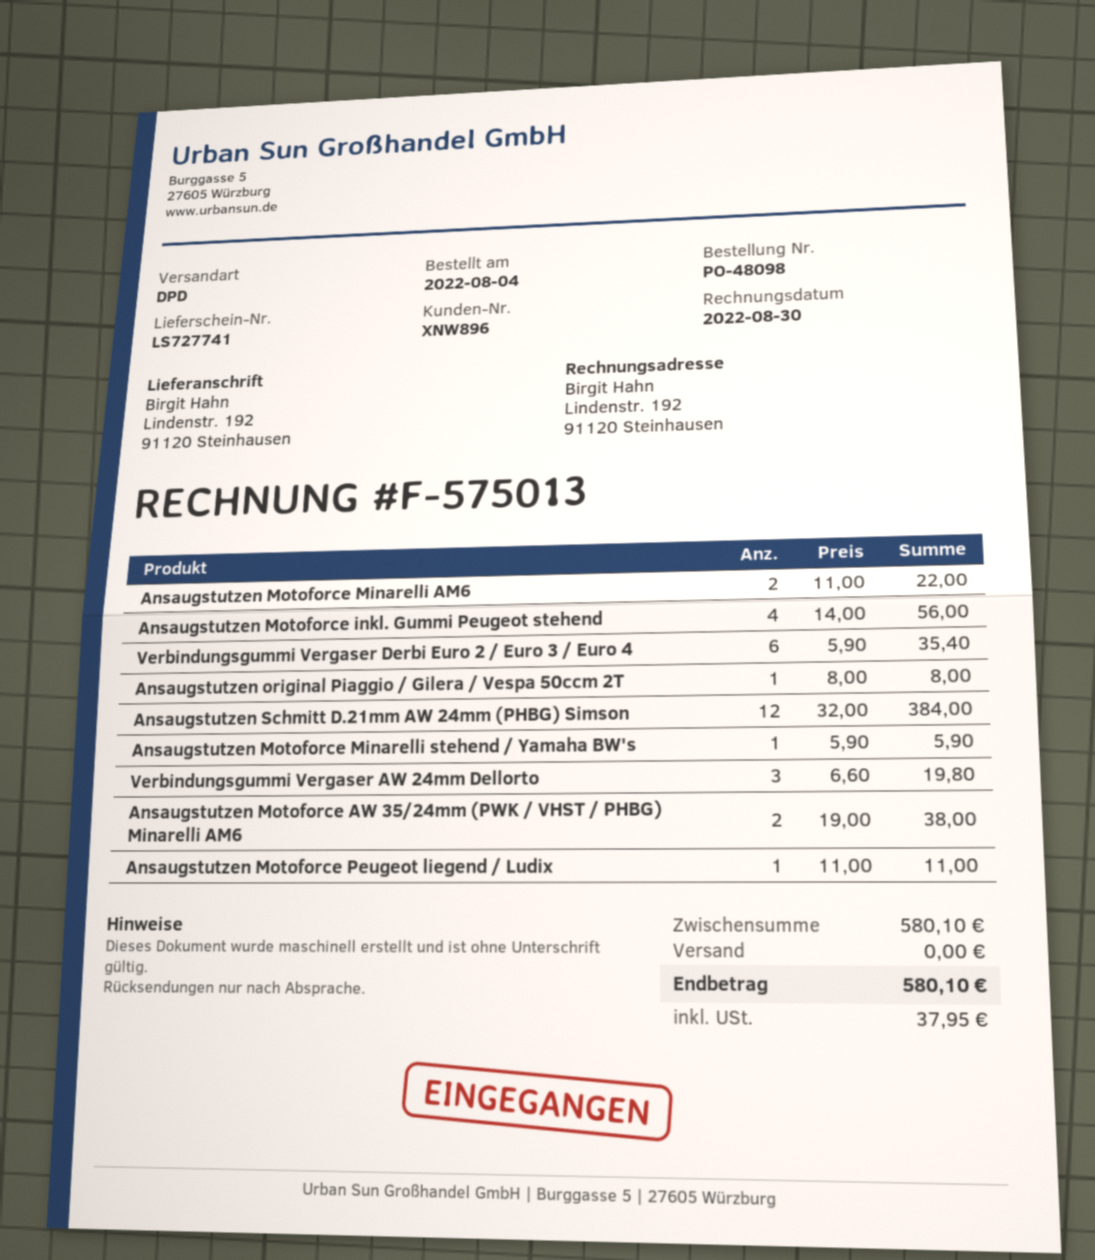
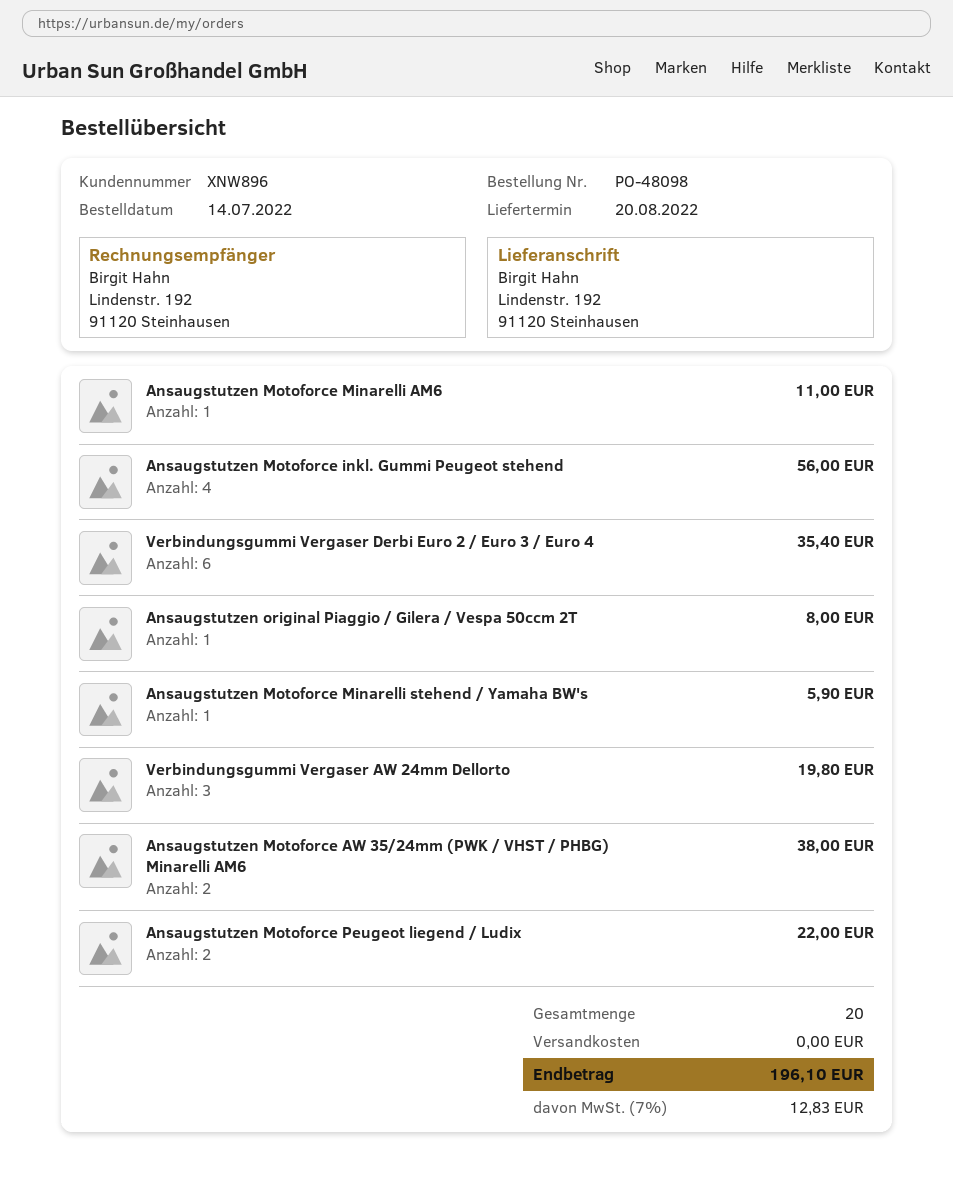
order date: 2022-08-04 -> 2022-07-14
Ansaugstutzen Motoforce Minarelli AM6: 2 for 22.00 -> 1 for 11.00
Ansaugstutzen Schmitt D.21mm AW 24mm (PHBG) Simson: 12 for 384.00 -> none
Ansaugstutzen Motoforce Peugeot liegend / Ludix: 1 for 11.00 -> 2 for 22.00
tax: 37.95 -> 12.83
total: 580.10 -> 196.10

